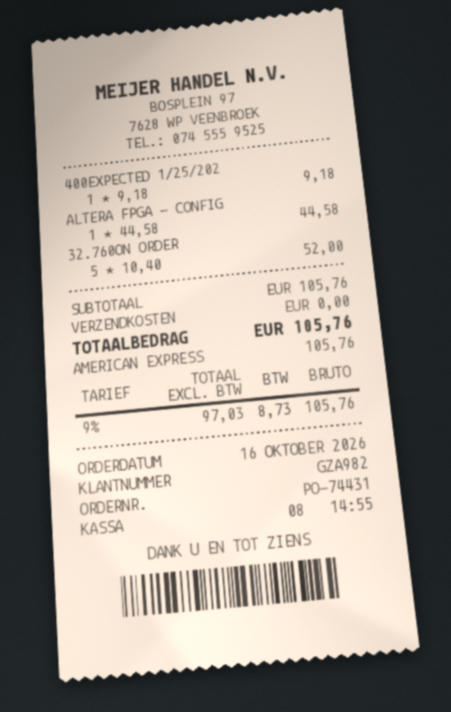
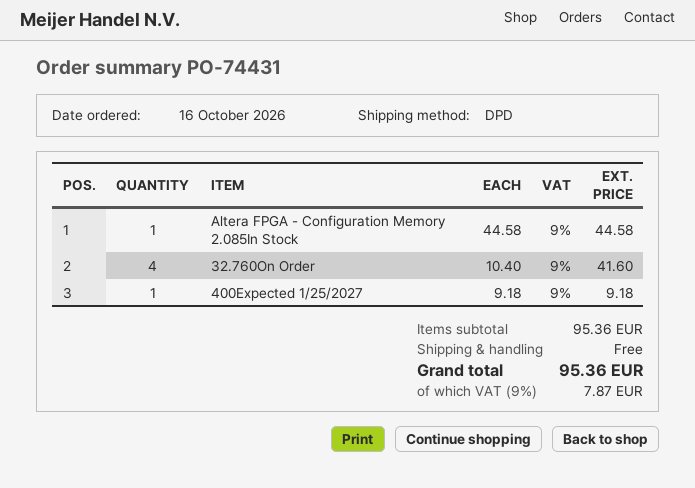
32.760ON ORDER: 5 x 10.40 = 52.00 -> 4 x 10.40 = 41.60
subtotal: 105.76 -> 95.36
tax: 9% = 8.73 -> 9% = 7.87
total: 105.76 -> 95.36

